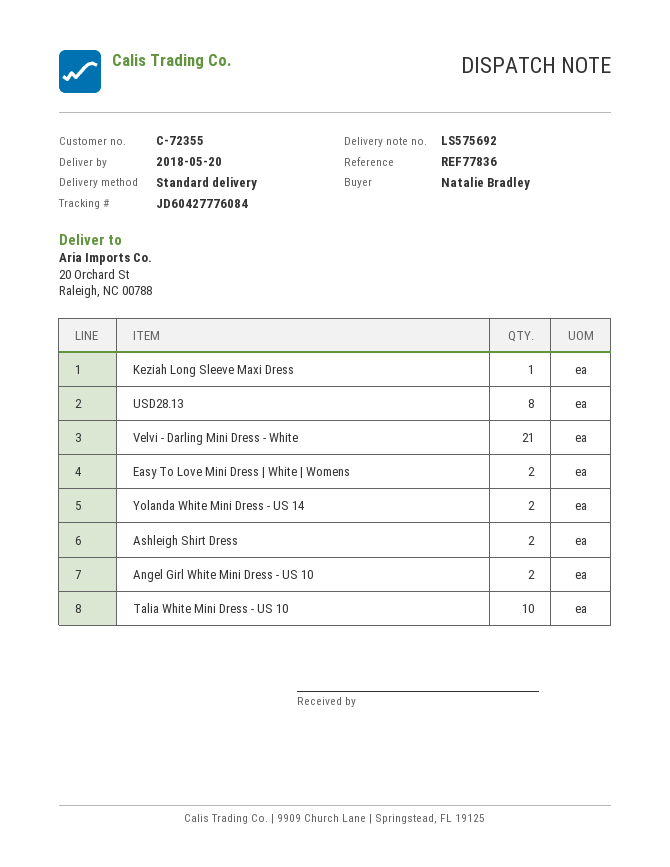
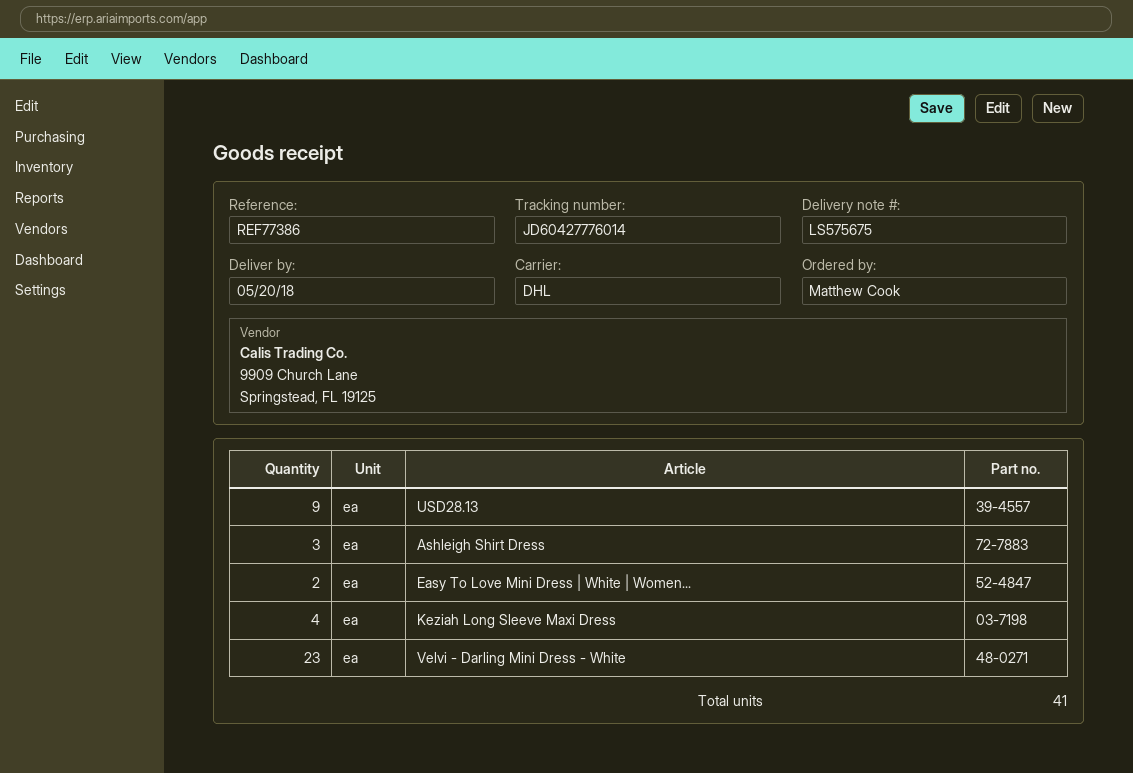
delivery note number: LS575692 -> LS575675
reference: REF77836 -> REF77386
ordered by: Natalie Bradley -> Matthew Cook
shipping method: standard -> DHL
tracking number: JD60427776084 -> JD60427776014
Keziah Long Sleeve Maxi Dress: 1 -> 4
USD28.13: 8 -> 9
Velvi - Darling Mini Dress - White: 21 -> 23
Yolanda White Mini Dress - US 14: 2 -> none
Ashleigh Shirt Dress: 2 -> 3
Angel Girl White Mini Dress - US 10: 2 -> none
Talia White Mini Dress - US 10: 10 -> none

